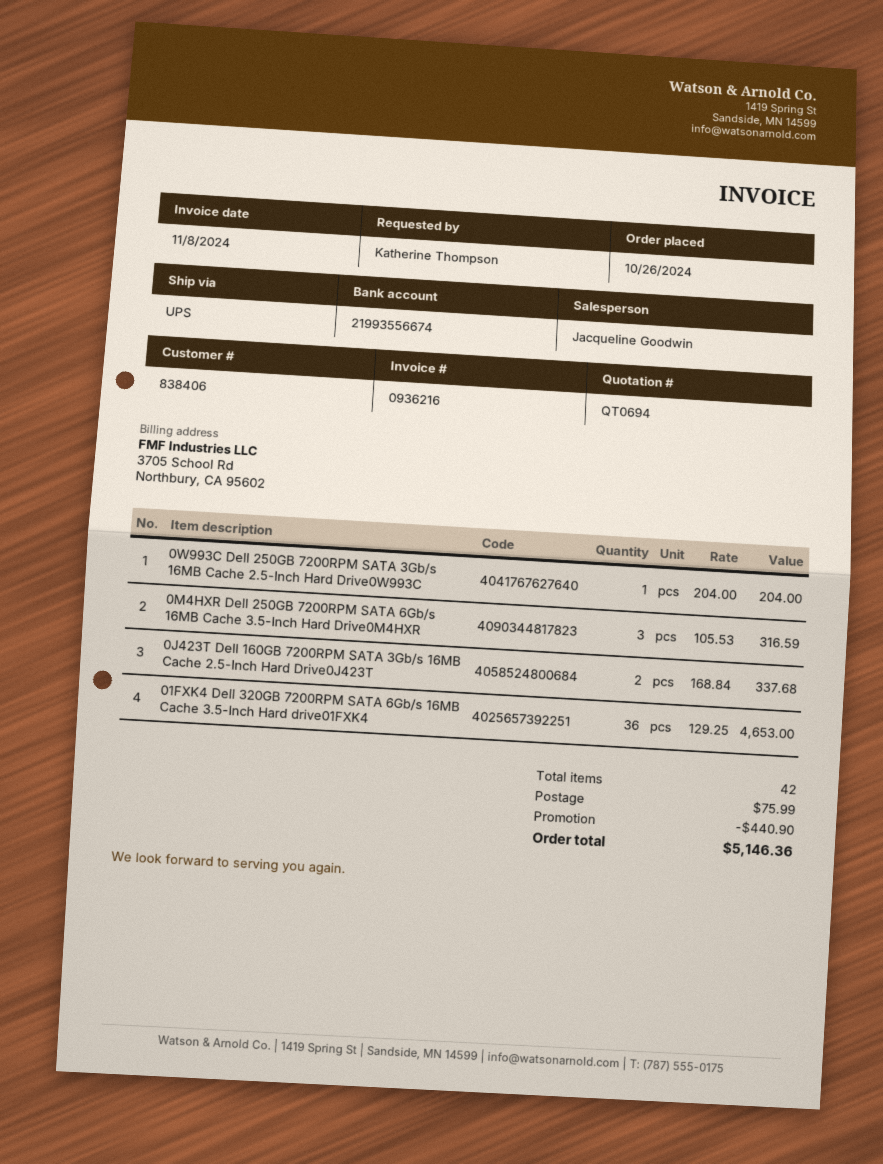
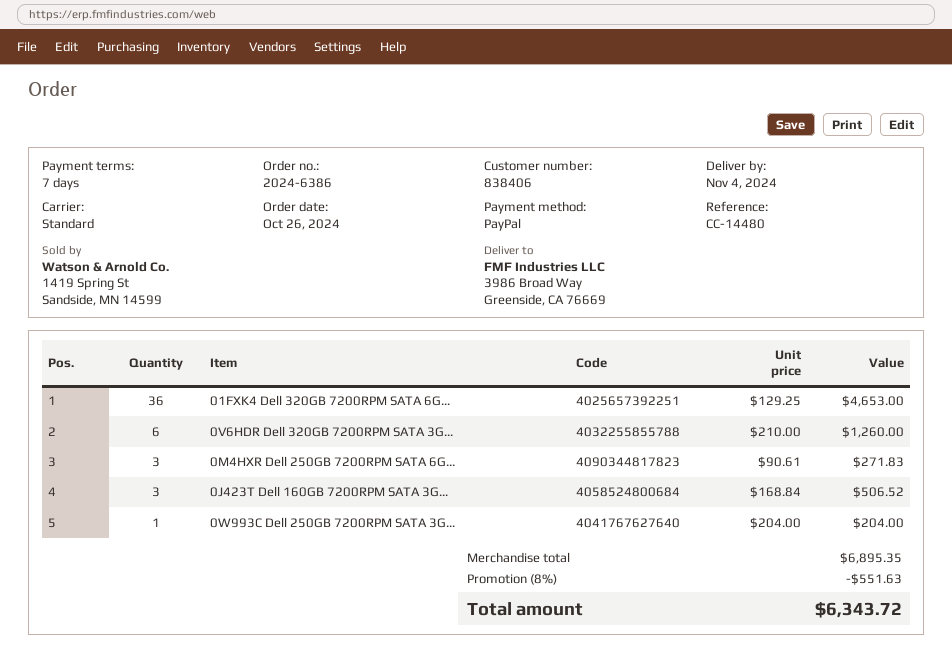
shipping method: UPS -> standard
0M4HXR Dell 250GB 7200RPM SATA 6Gb/s 16MB Cache 3.5-Inch Hard Drive0M4HXR: 3 x 105.53 = 316.59 -> 3 x 90.61 = 271.83
0J423T Dell 160GB 7200RPM SATA 3Gb/s 16MB Cache 2.5-Inch Hard Drive0J423T: 2 x 168.84 = 337.68 -> 3 x 168.84 = 506.52
0V6HDR Dell 320GB 7200RPM SATA 3G...: none -> 6 x 210.00 = 1260.00
discount: 440.90 -> 551.63
shipping: 75.99 -> none
total: 5146.36 -> 6343.72

